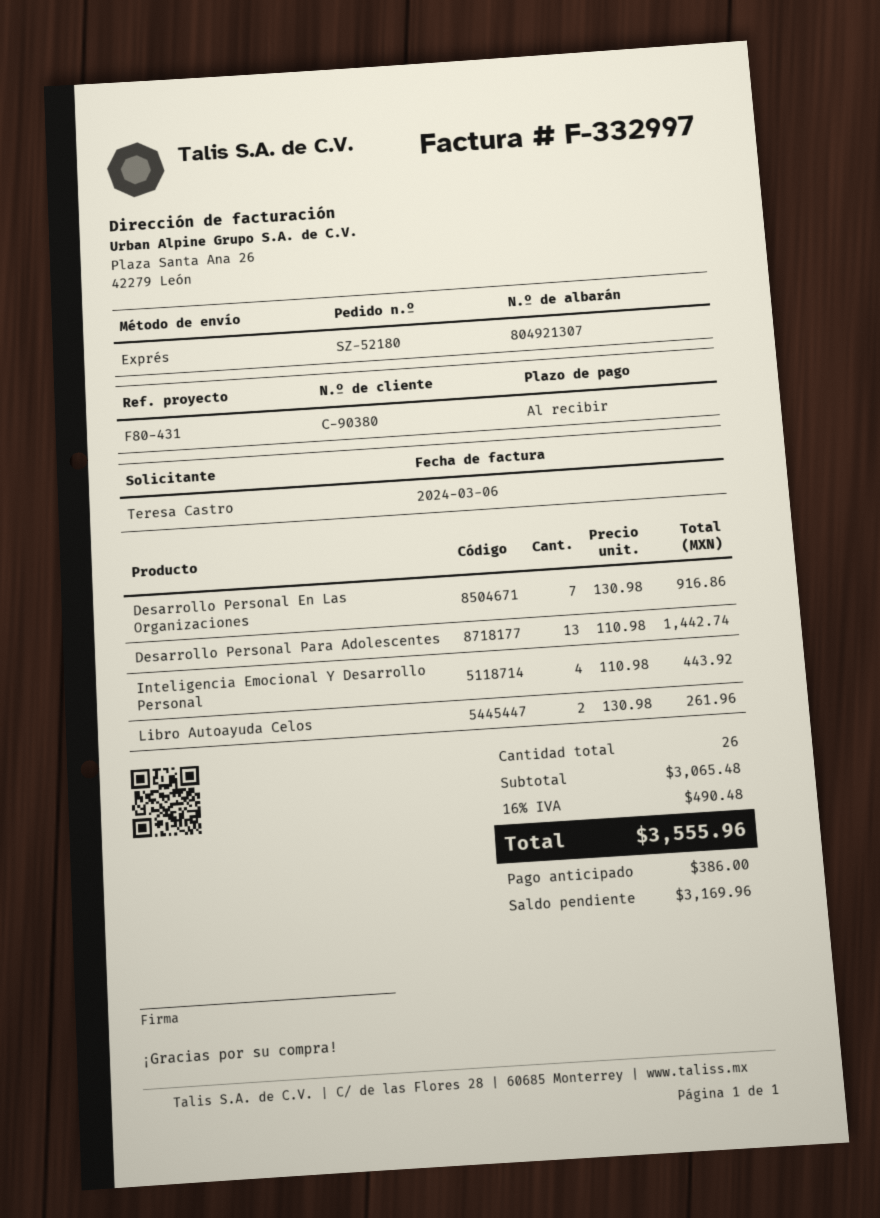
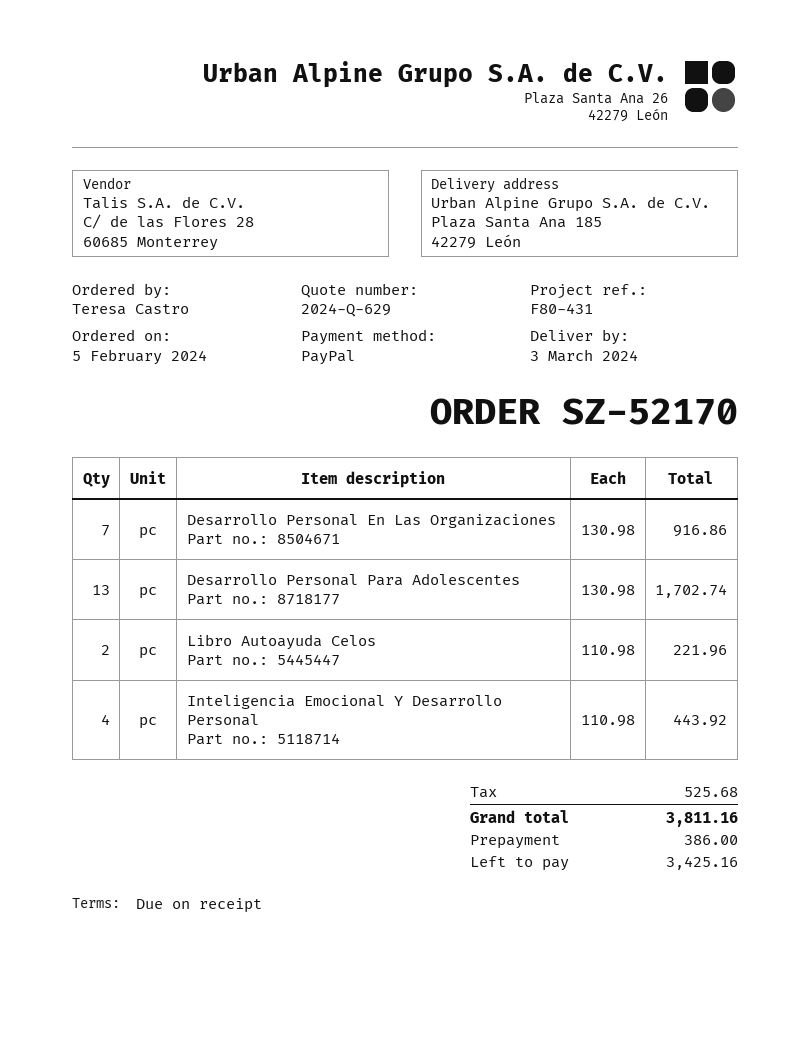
order number: SZ-52180 -> SZ-52170
Desarrollo Personal Para Adolescentes: 13 x 110.98 = 1442.74 -> 13 x 130.98 = 1702.74
Libro Autoayuda Celos: 2 x 130.98 = 261.96 -> 2 x 110.98 = 221.96
tax: 490.48 -> 525.68
total: 3555.96 -> 3811.16
balance: 3169.96 -> 3425.16

